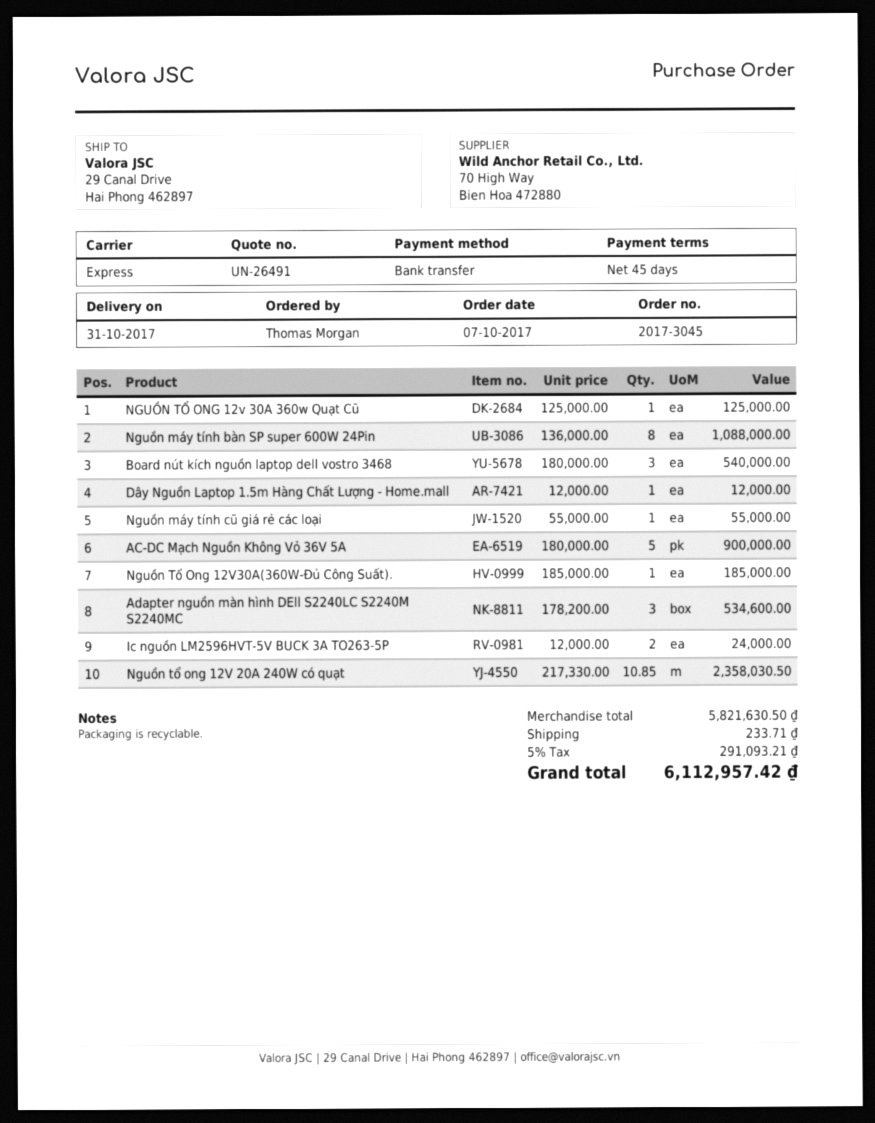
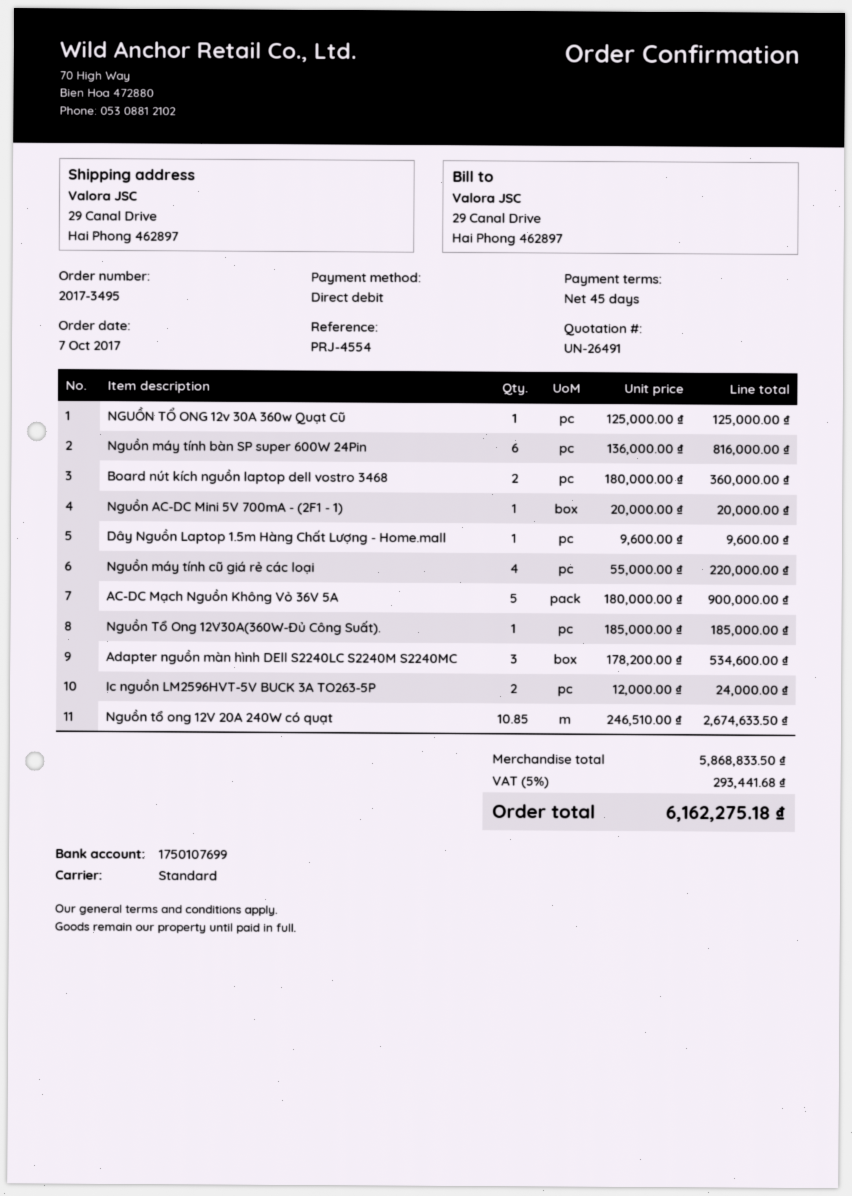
order number: 2017-3045 -> 2017-3495
payment method: bank transfer -> direct debit
shipping method: express -> standard
Nguồn máy tính bàn SP super 600W 24Pin: 8 x 136000.00 = 1088000.00 -> 6 x 136000.00 = 816000.00
Board nút kích nguồn laptop dell vostro 3468: 3 x 180000.00 = 540000.00 -> 2 x 180000.00 = 360000.00
Dây Nguồn Laptop 1.5m Hàng Chất Lượng - Home.mall: 1 x 12000.00 = 12000.00 -> 1 x 9600.00 = 9600.00
Nguồn máy tính cũ giá rẻ các loại: 1 x 55000.00 = 55000.00 -> 4 x 55000.00 = 220000.00
Nguồn tổ ong 12V 20A 240W có quạt: 10.85 x 217330.00 = 2358030.50 -> 10.85 x 246510.00 = 2674633.50
Nguồn AC-DC Mini 5V 700mA - (2F1 - 1): none -> 1 x 20000.00 = 20000.00
subtotal: 5821630.50 -> 5868833.50
shipping: 233.71 -> none
tax: 5% = 291093.21 -> 5% = 293441.68
total: 6112957.42 -> 6162275.18

